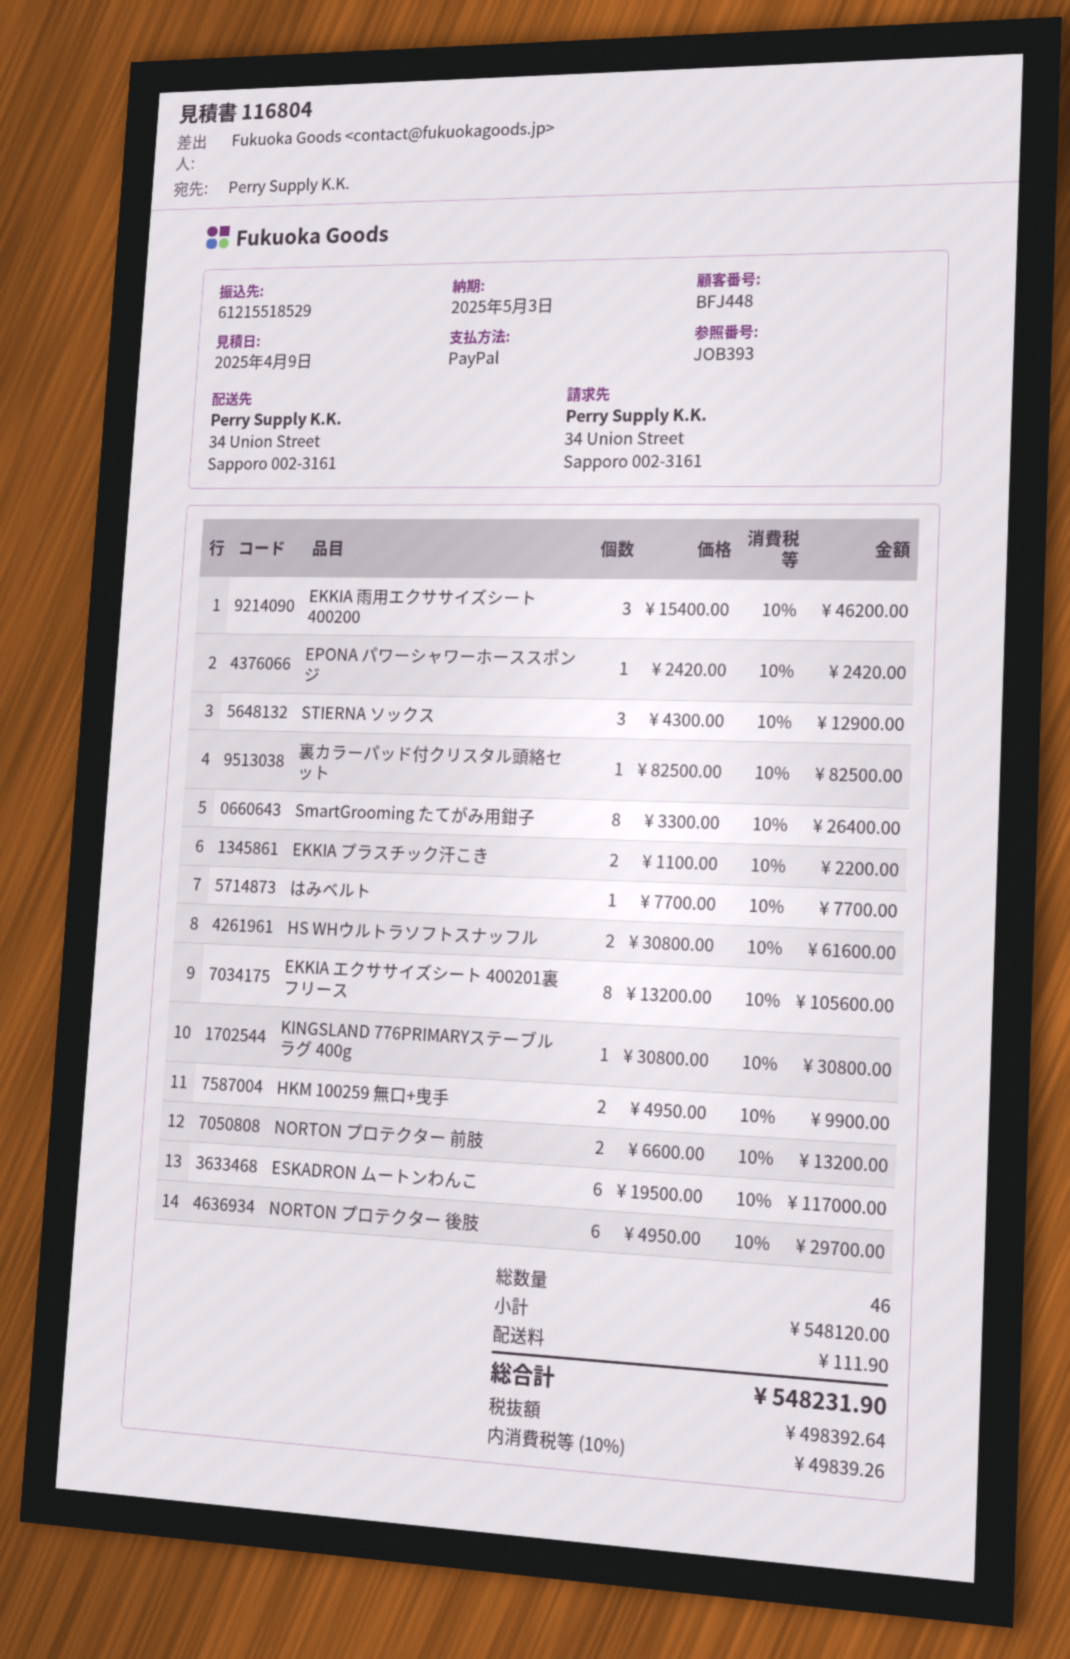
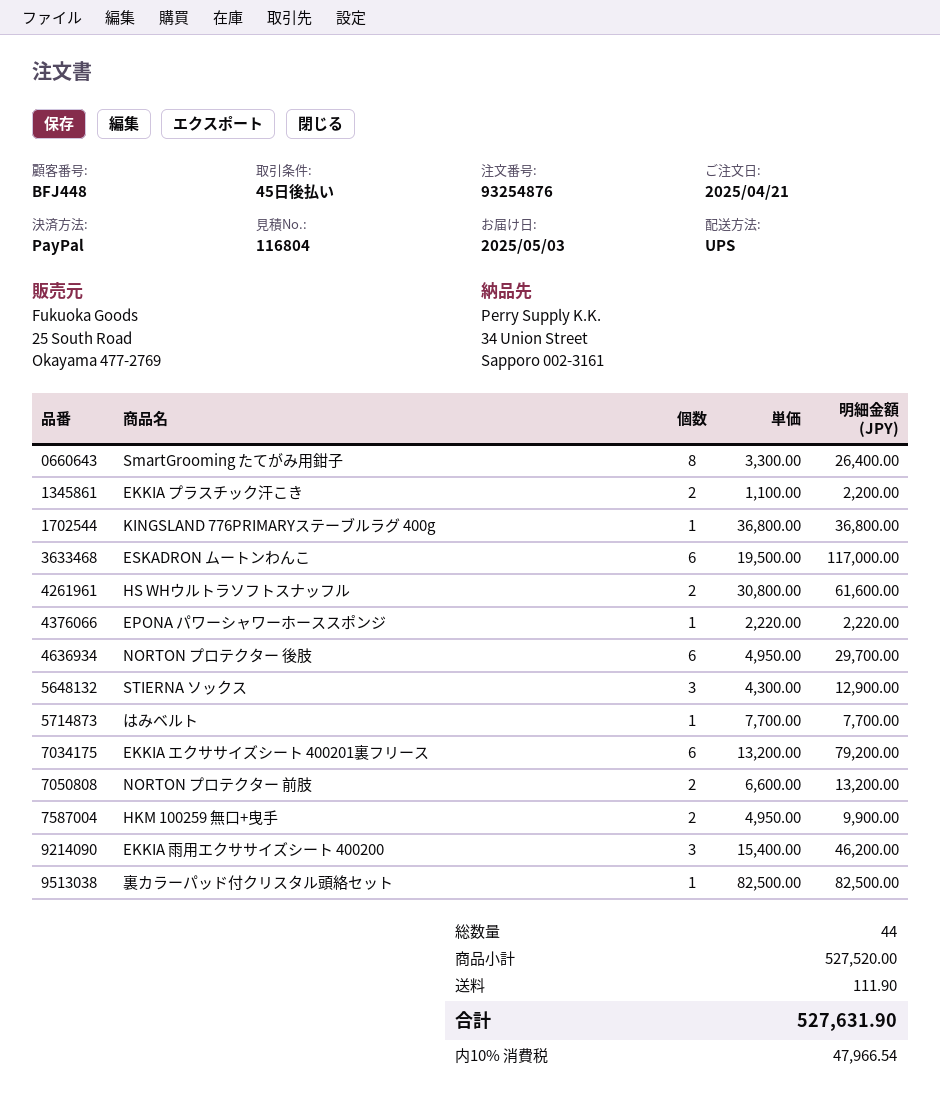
EPONA パワーシャワーホーススポンジ: 1 x 2420.00 = 2420.00 -> 1 x 2220.00 = 2220.00
EKKIA エクササイズシート 400201裏フリース: 8 x 13200.00 = 105600.00 -> 6 x 13200.00 = 79200.00
KINGSLAND 776PRIMARYステーブルラグ 400g: 1 x 30800.00 = 30800.00 -> 1 x 36800.00 = 36800.00
total quantity: 46 -> 44
subtotal: 548120.00 -> 527520.00
tax: 10% = 49839.26 -> 10% = 47966.54
total: 548231.90 -> 527631.90

